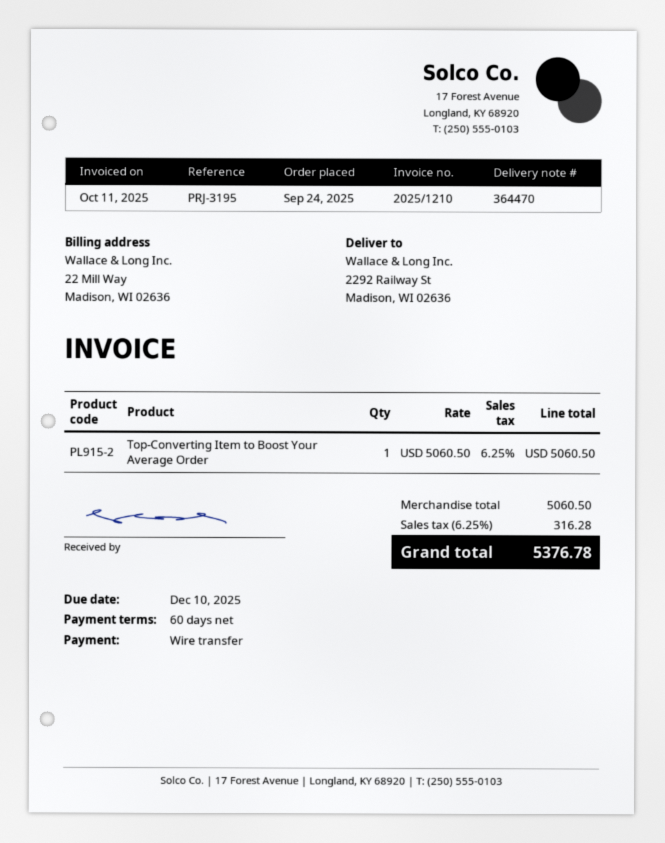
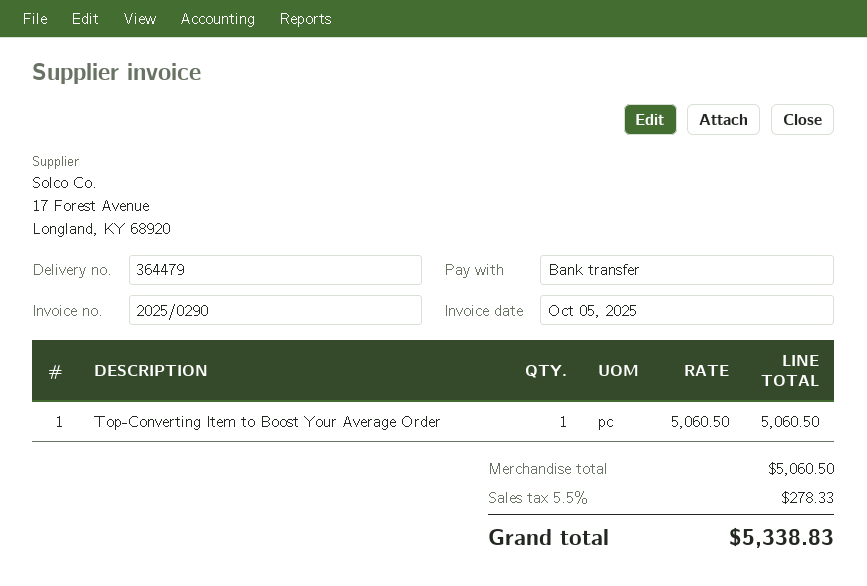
delivery note number: 364470 -> 364479
invoice number: 2025/1210 -> 2025/0290
invoice date: 2025-10-11 -> 2025-10-05
tax: 6.25% = 316.28 -> 5.5% = 278.33
total: 5376.78 -> 5338.83

